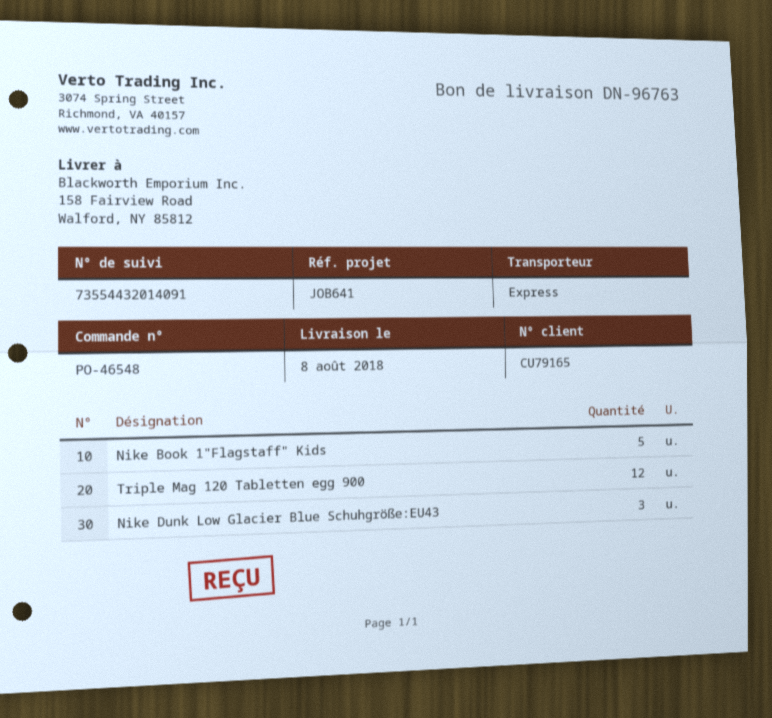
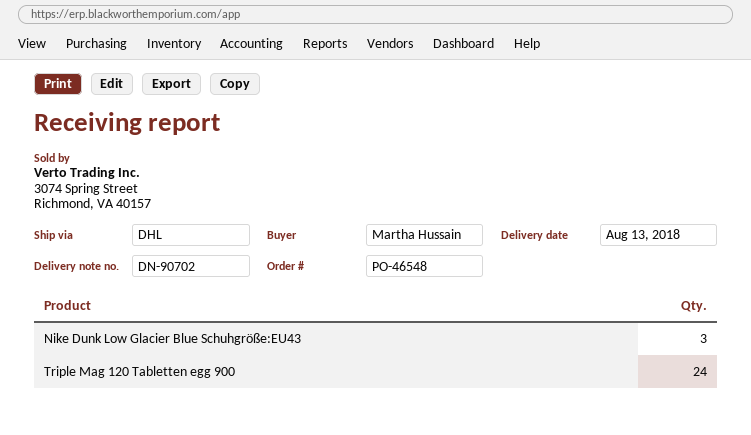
delivery note number: DN-96763 -> DN-90702
delivery date: 2018-08-08 -> 2018-08-13
shipping method: express -> DHL
Nike Book 1"Flagstaff" Kids: 5 -> none
Triple Mag 120 Tabletten egg 900: 12 -> 24

